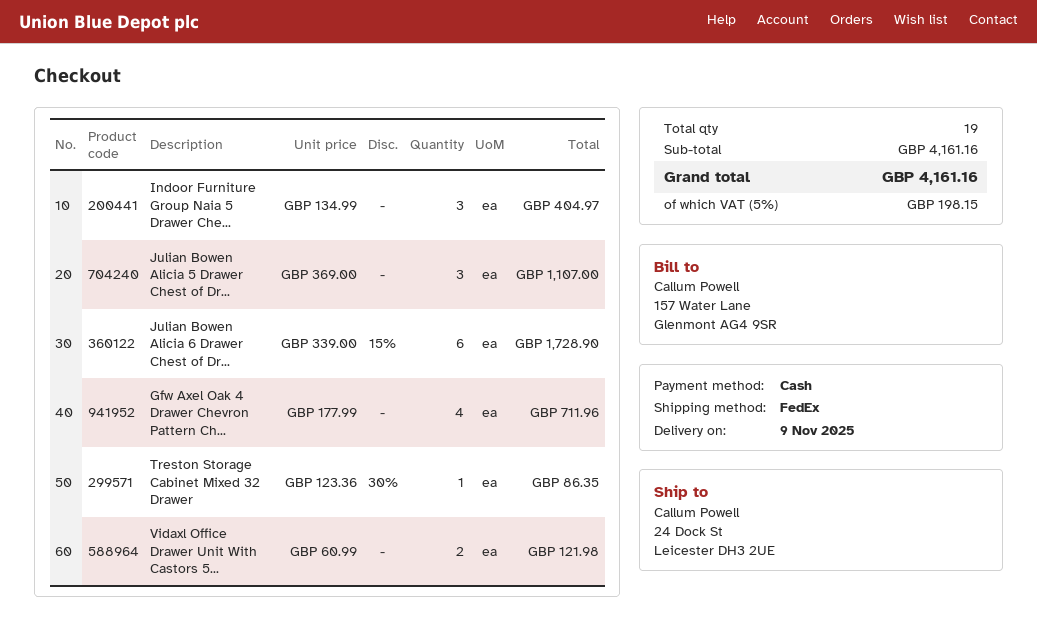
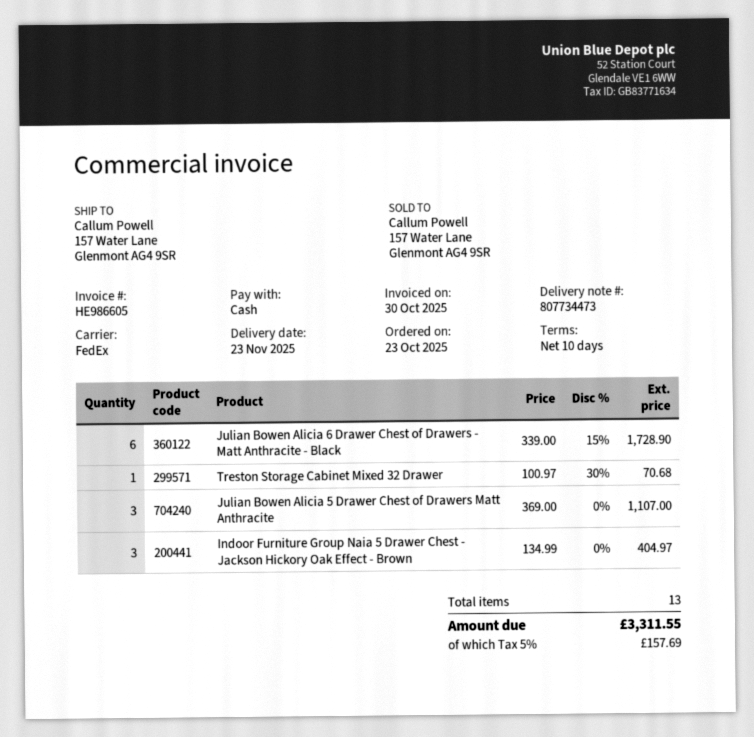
delivery date: 2025-11-09 -> 2025-11-23
ship to: 24 Dock St, Leicester DH3 2UE -> 157 Water Lane, Glenmont AG4 9SR
Gfw Axel Oak 4 Drawer Chevron Pattern Ch...: 4 x 177.99 = 711.96 -> none
Treston Storage Cabinet Mixed 32 Drawer: 1 x 123.36 - 30% = 86.35 -> 1 x 100.97 - 30% = 70.68
Vidaxl Office Drawer Unit With Castors 5...: 2 x 60.99 = 121.98 -> none
total quantity: 19 -> 13
tax: 5% = 198.15 -> 5% = 157.69
total: 4161.16 -> 3311.55

